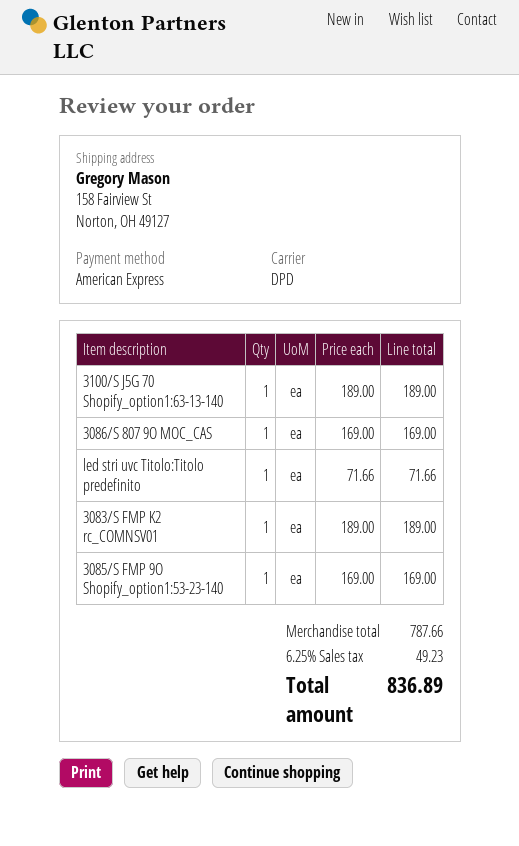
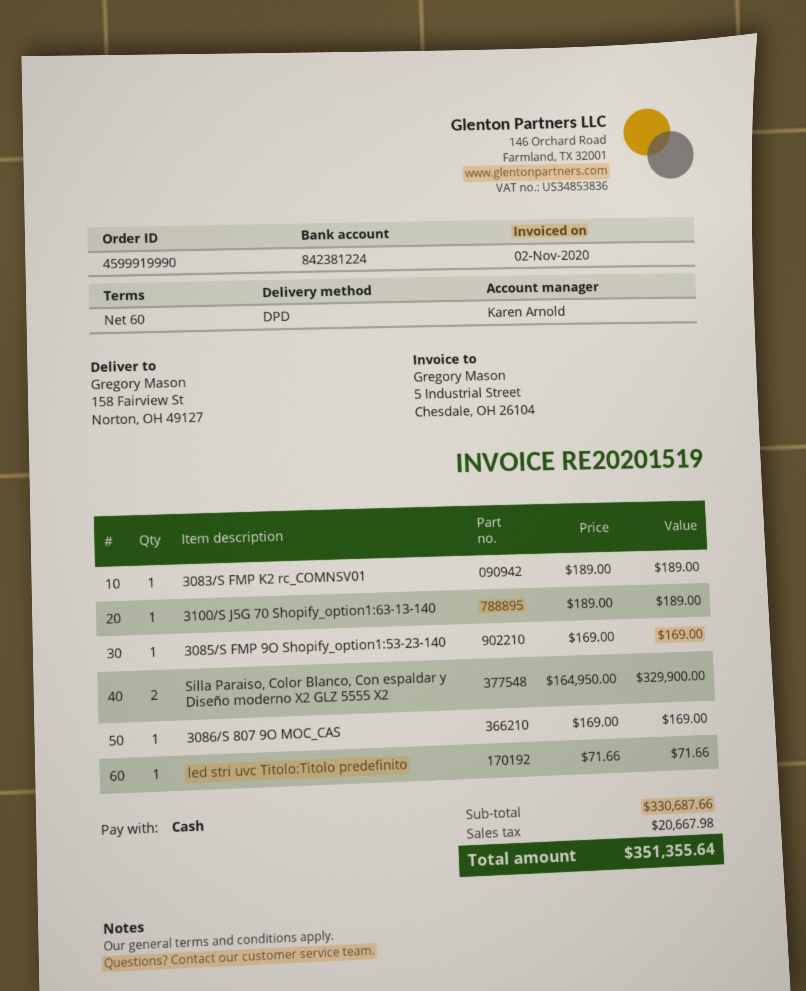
payment method: American Express -> cash
Silla Paraiso, Color Blanco, Con espaldar y Diseño moderno X2 GLZ 5555 X2: none -> 2 x 164950.00 = 329900.00
subtotal: 787.66 -> 330687.66
tax: 49.23 -> 20667.98
total: 836.89 -> 351355.64

